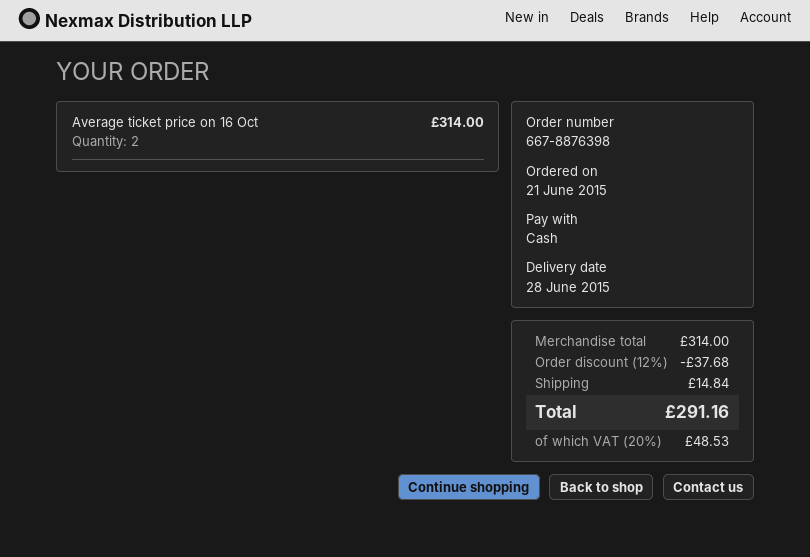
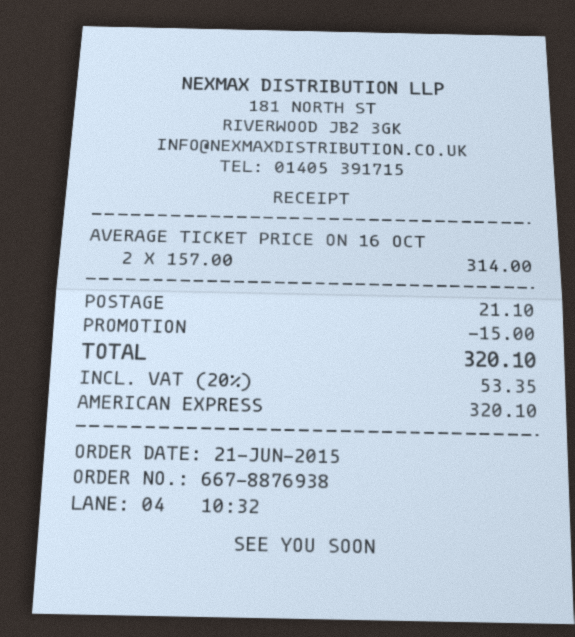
order number: 667-8876398 -> 667-8876938
payment method: cash -> American Express
discount: 37.68 -> 15.00
shipping: 14.84 -> 21.10
tax: 20% = 48.53 -> 20% = 53.35
total: 291.16 -> 320.10

